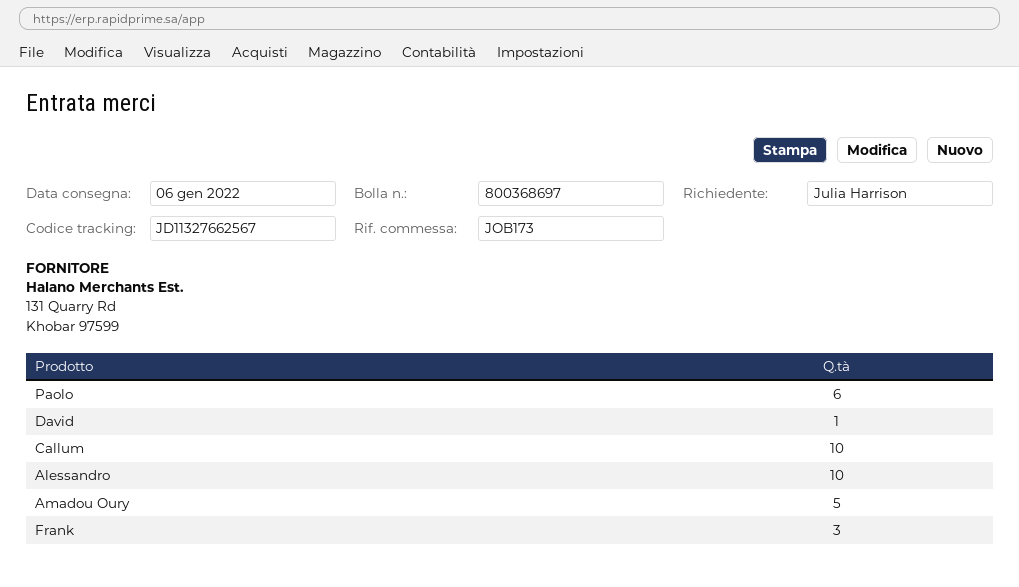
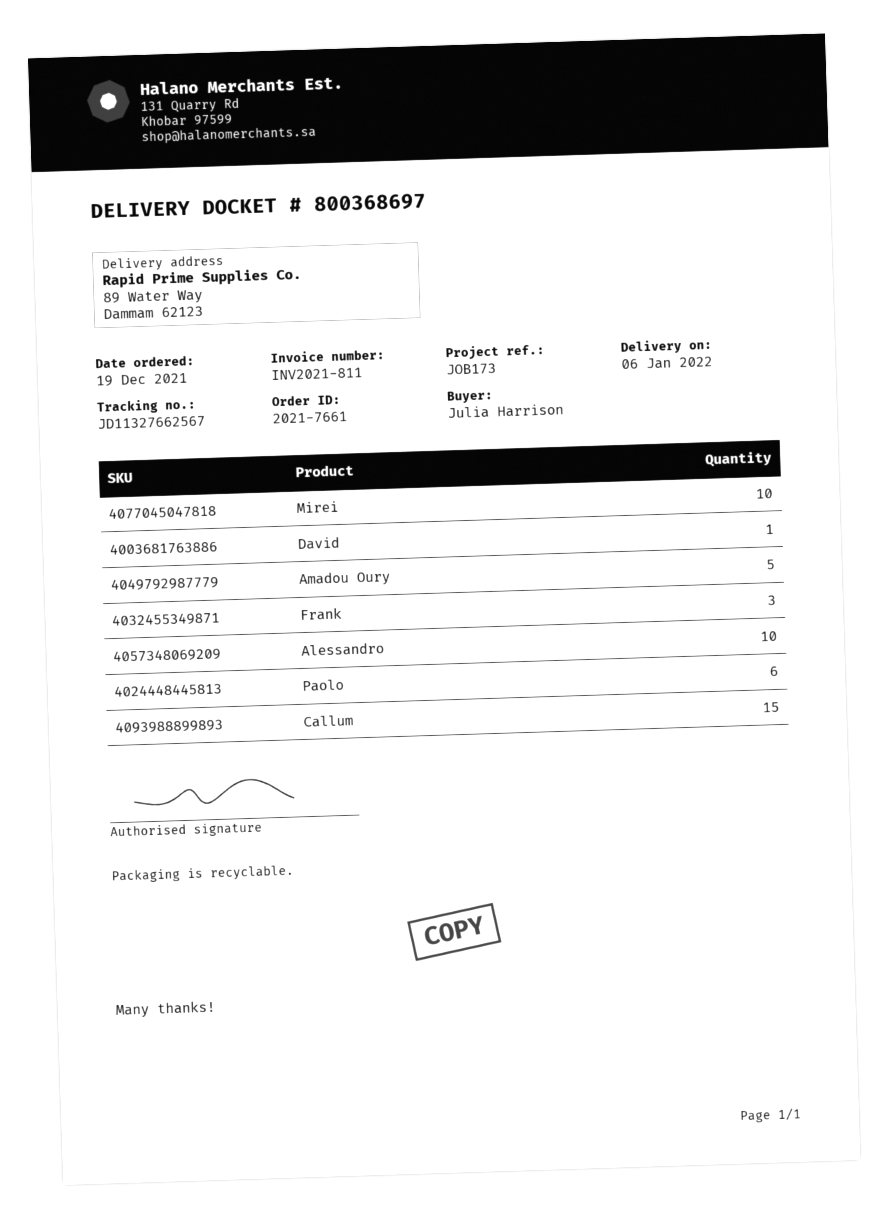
Callum: 10 -> 15
Mirei: none -> 10

